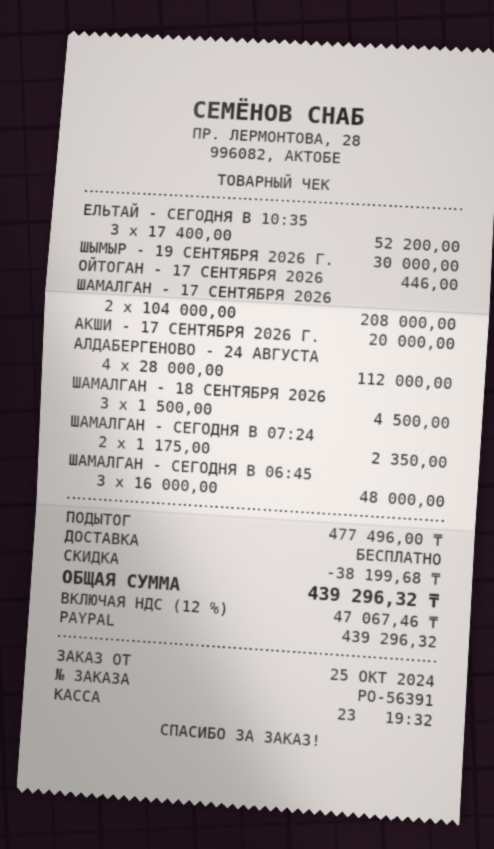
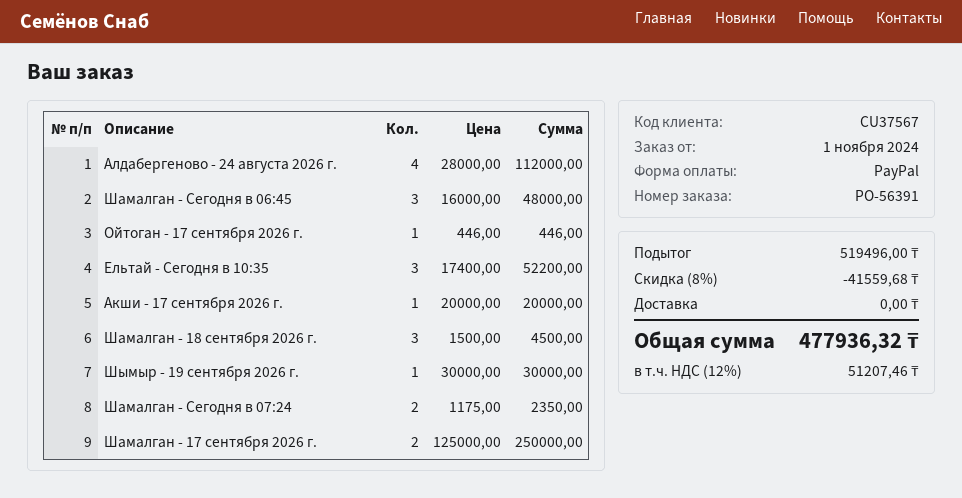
order date: 2024-10-25 -> 2024-11-01
ШАМАЛГАН - 17 СЕНТЯБРЯ 2026: 2 x 104000.00 = 208000.00 -> 2 x 125000.00 = 250000.00
subtotal: 477496.00 -> 519496.00
discount: 38199.68 -> 41559.68
tax: 12% = 47067.46 -> 12% = 51207.46
total: 439296.32 -> 477936.32

